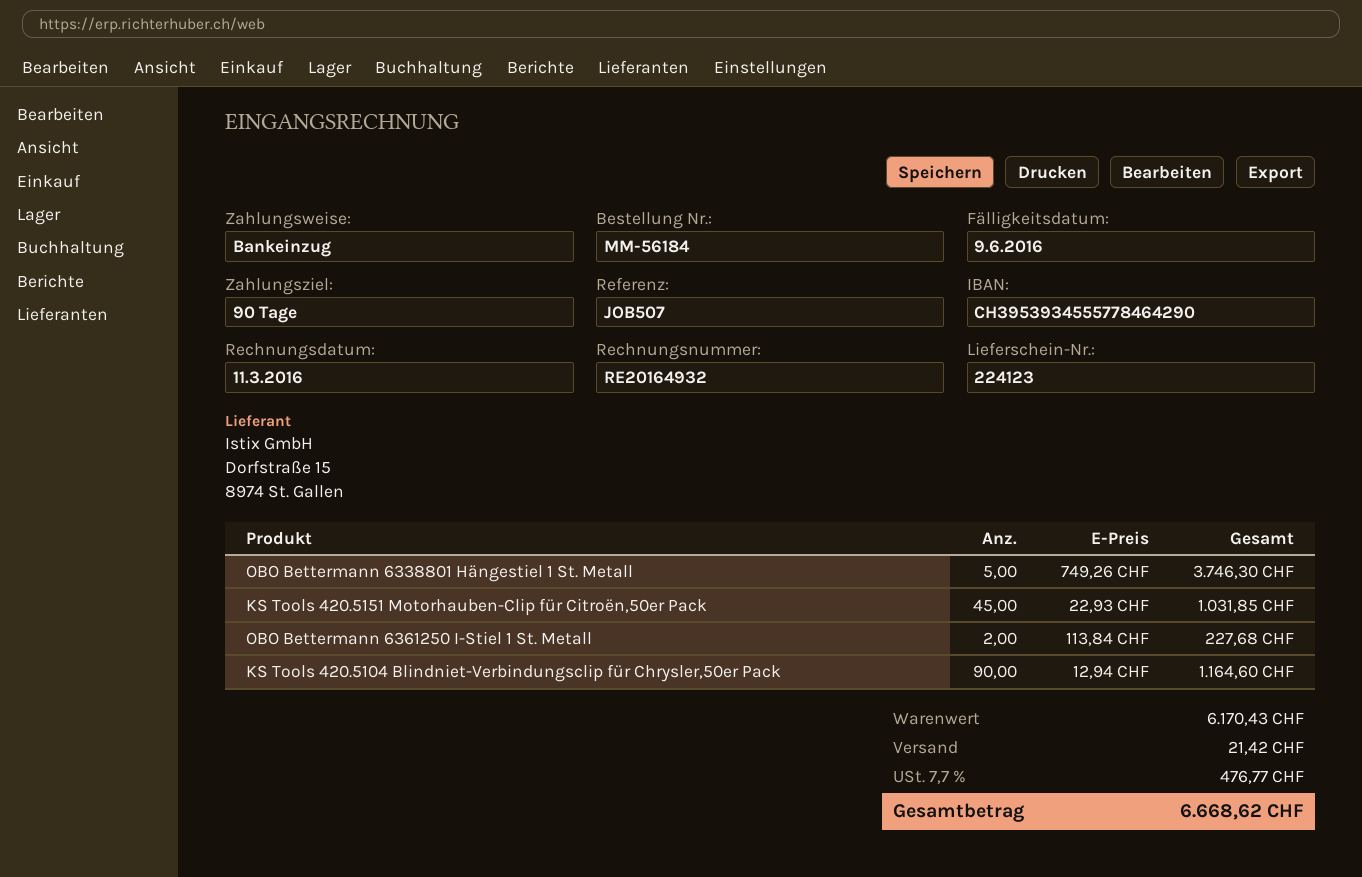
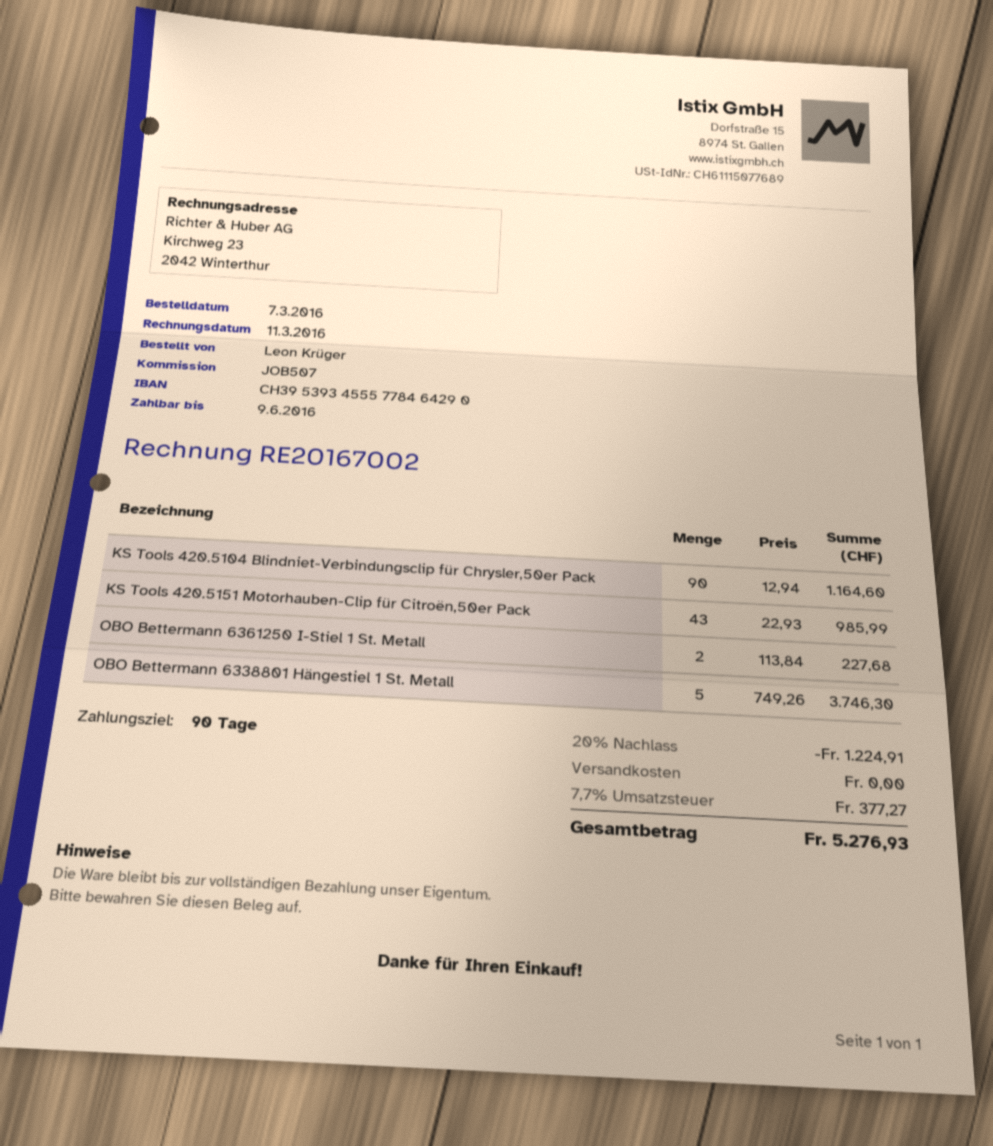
invoice number: RE20164932 -> RE20167002
KS Tools 420.5151 Motorhauben-Clip für Citroën,50er Pack: 45 x 22.93 = 1031.85 -> 43 x 22.93 = 985.99
discount: none -> 20% = 1224.91
shipping: 21.42 -> 0.00
tax: 7.7% = 476.77 -> 7.7% = 377.27
total: 6668.62 -> 5276.93

